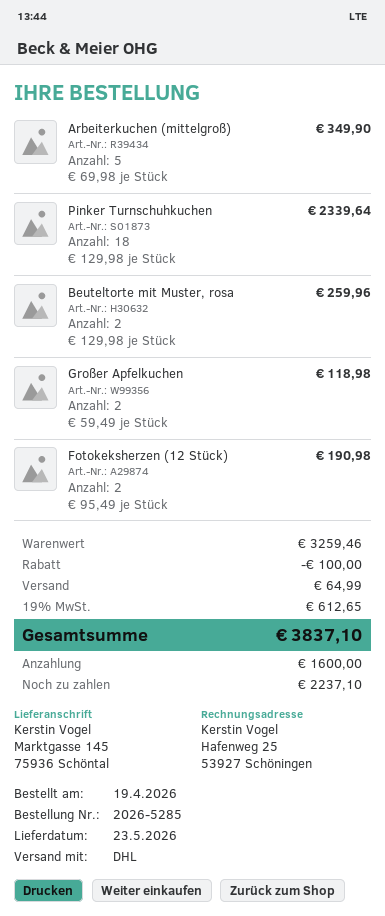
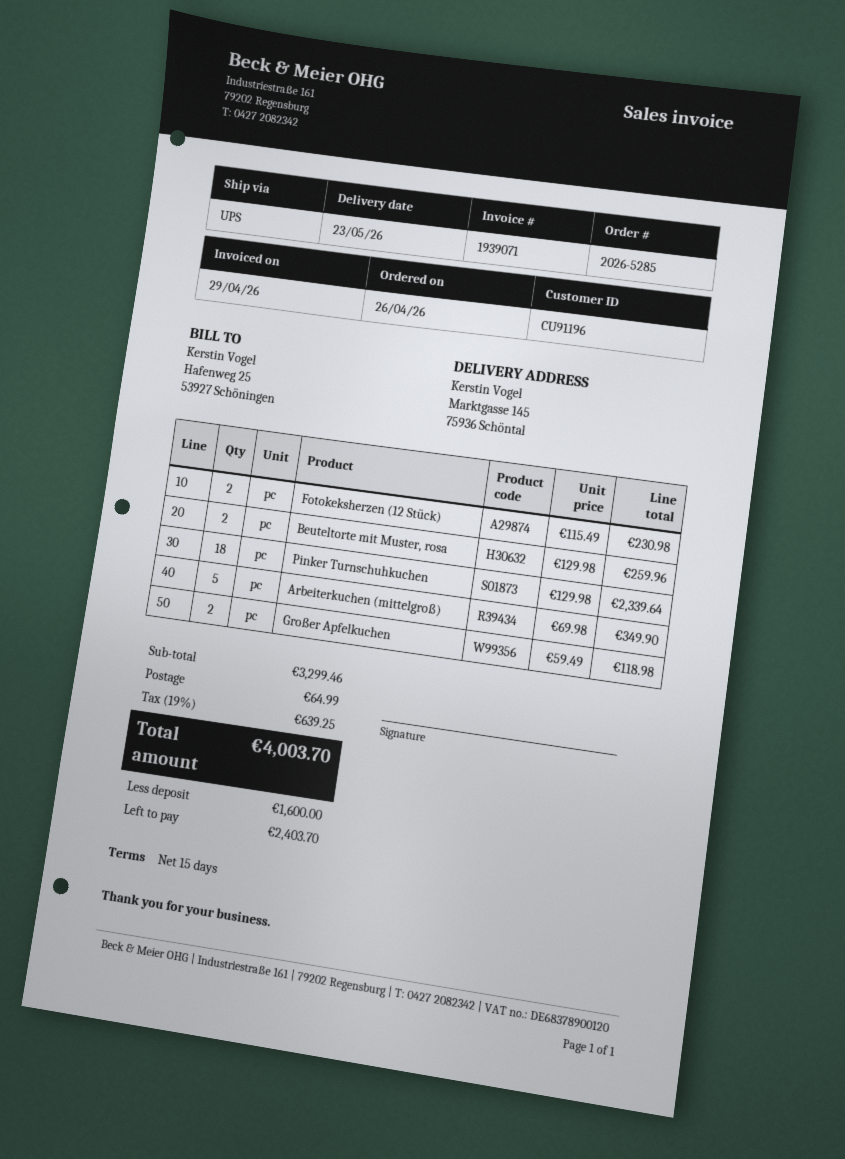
order date: 2026-04-19 -> 2026-04-26
shipping method: DHL -> UPS
Fotokeksherzen (12 Stück): 2 x 95.49 = 190.98 -> 2 x 115.49 = 230.98
subtotal: 3259.46 -> 3299.46
discount: 100.00 -> none
tax: 19% = 612.65 -> 19% = 639.25
total: 3837.10 -> 4003.70
balance: 2237.10 -> 2403.70

